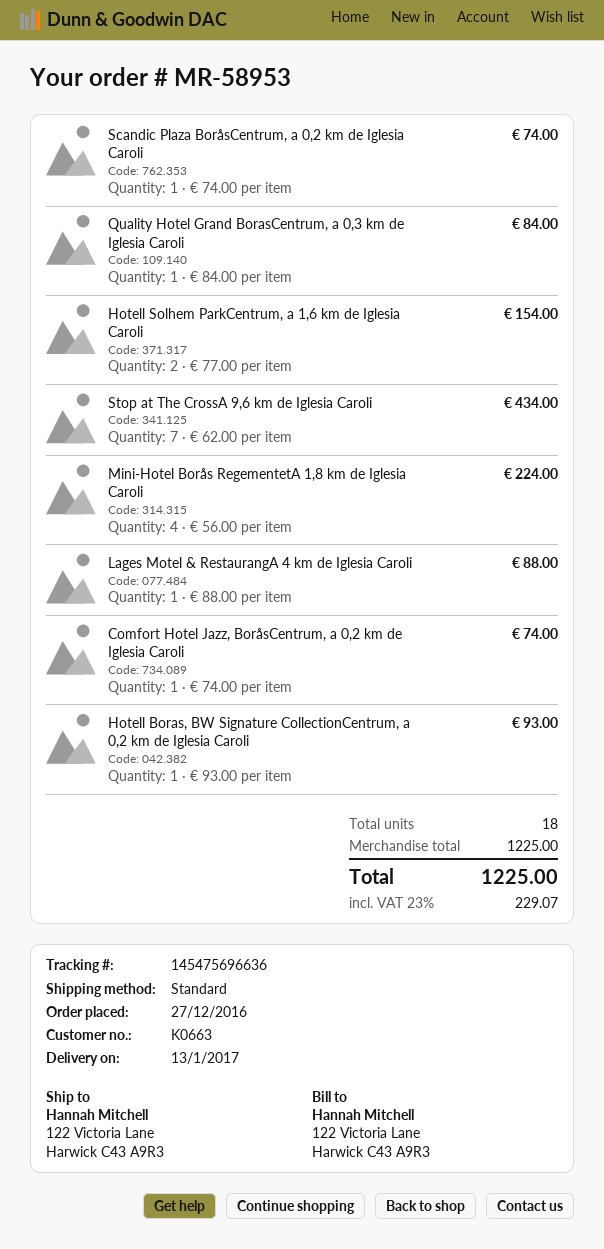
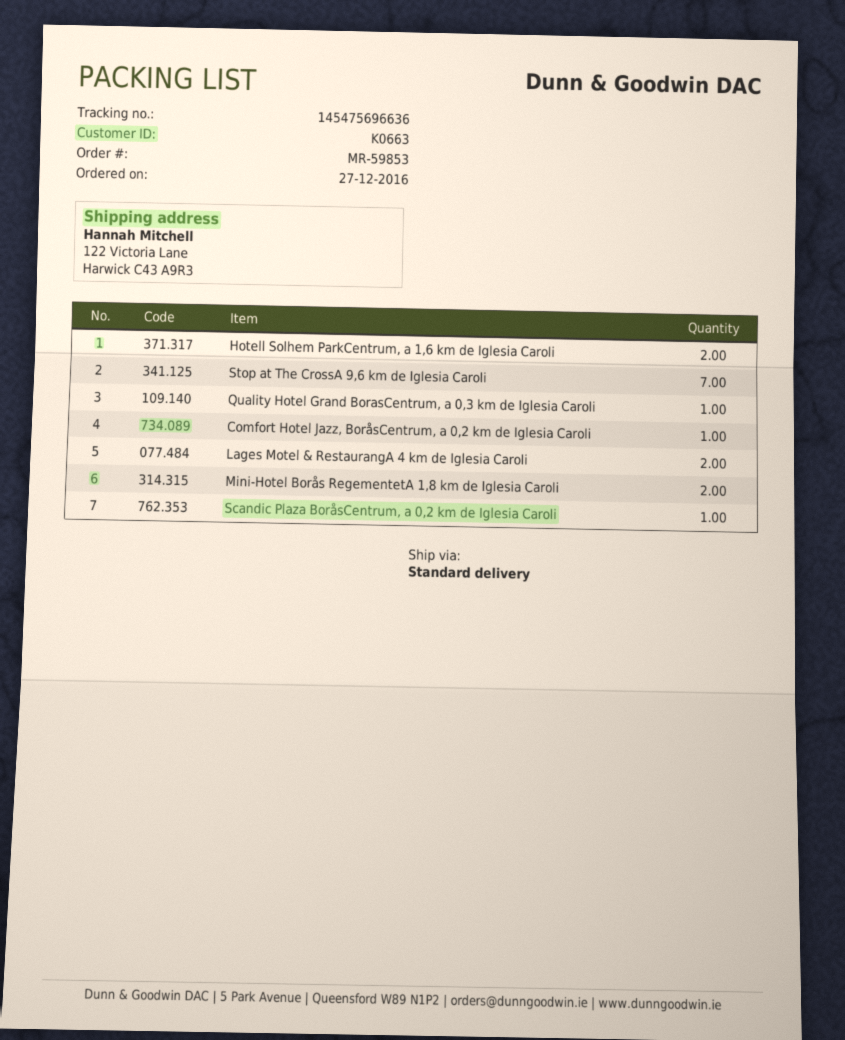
order number: MR-58953 -> MR-59853
Mini-Hotel Borås RegementetA 1,8 km de Iglesia Caroli: 4 -> 2
Lages Motel & RestaurangA 4 km de Iglesia Caroli: 1 -> 2
Hotell Boras, BW Signature CollectionCentrum, a 0,2 km de Iglesia Caroli: 1 -> none

